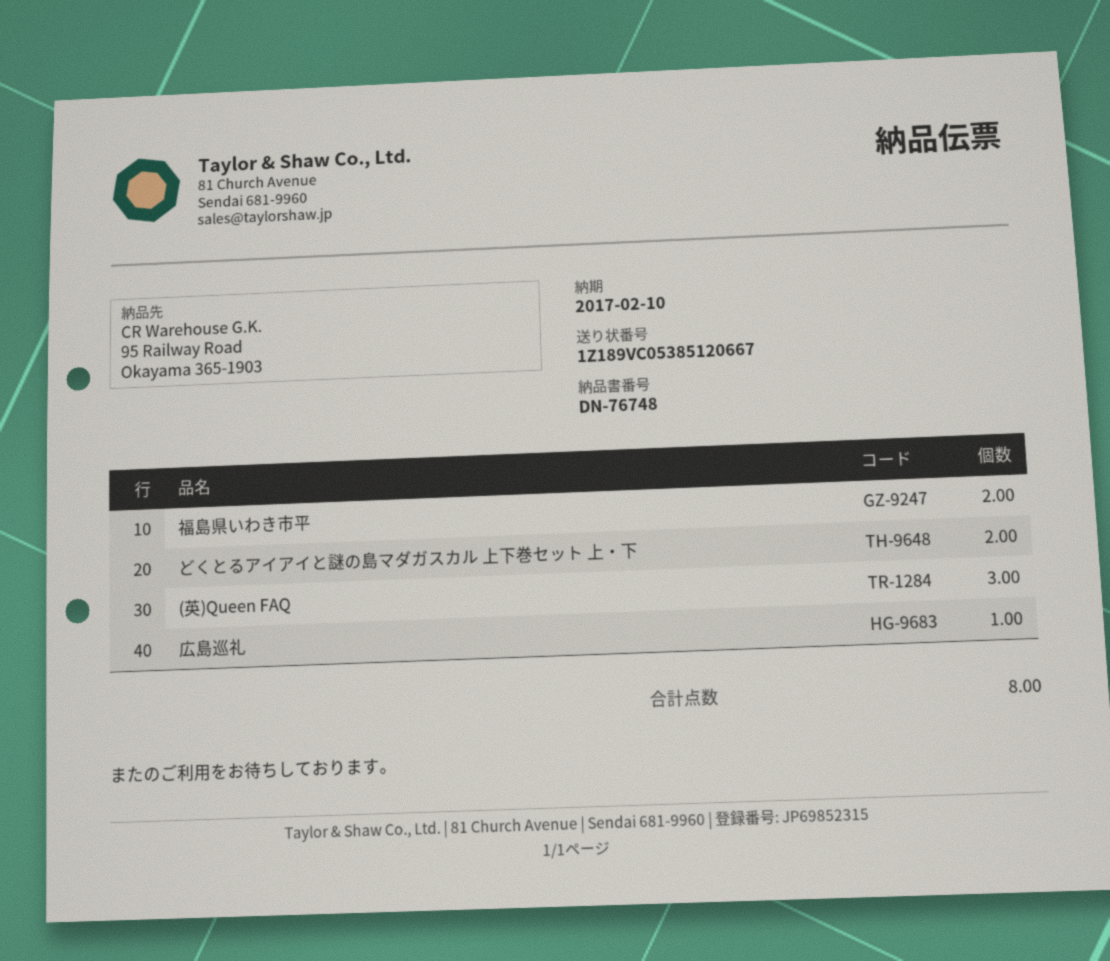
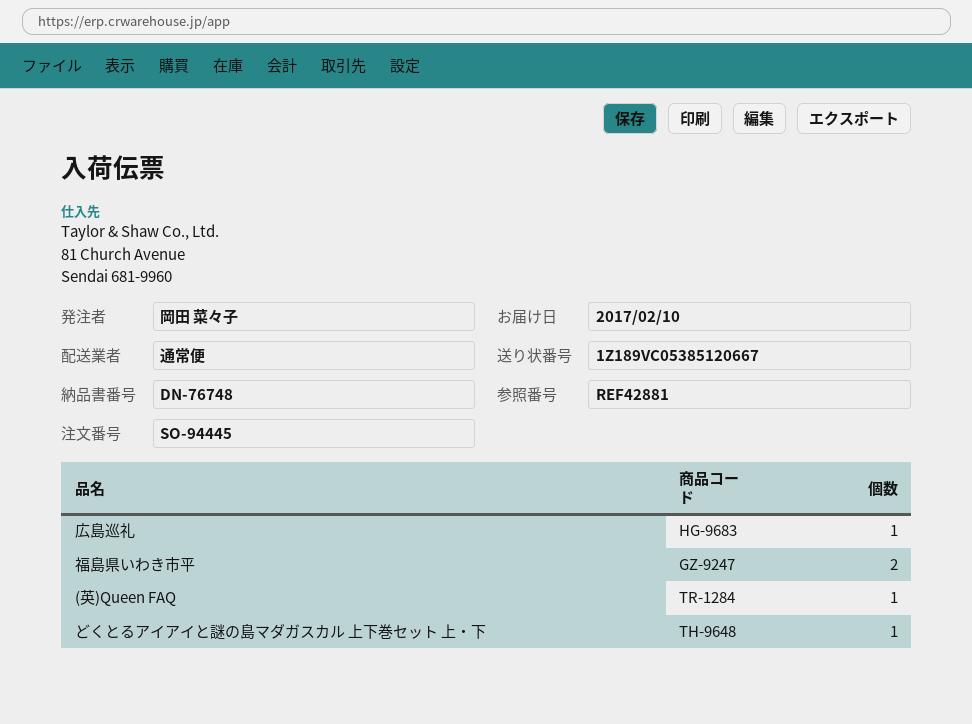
どくとるアイアイと謎の島マダガスカル 上下巻セット 上・下: 2 -> 1
(英)Queen FAQ: 3 -> 1

